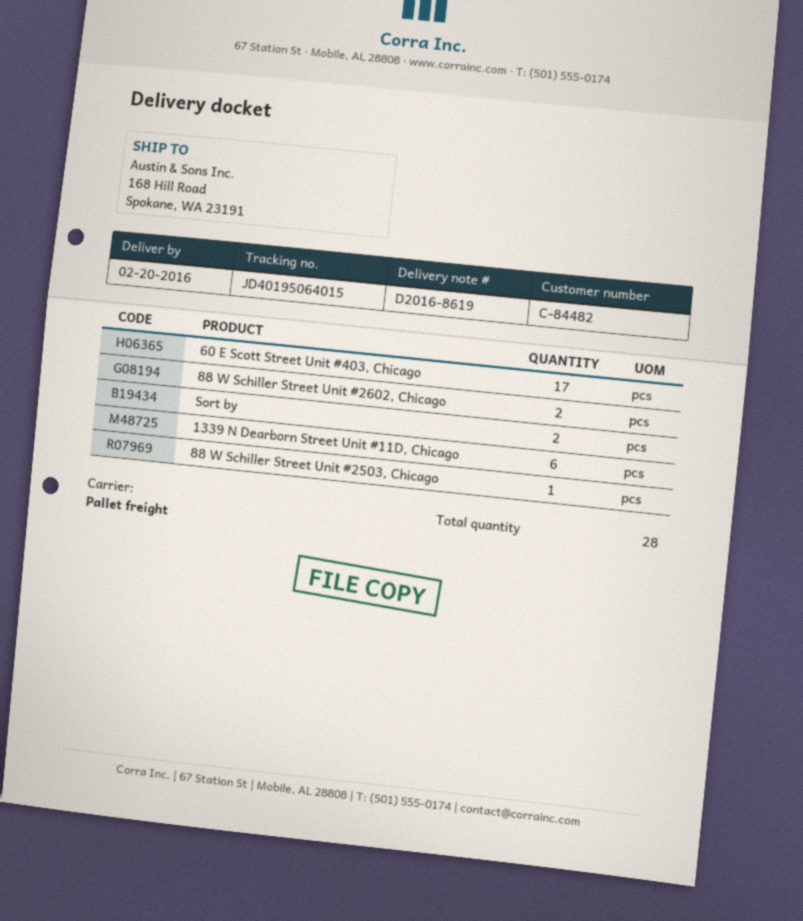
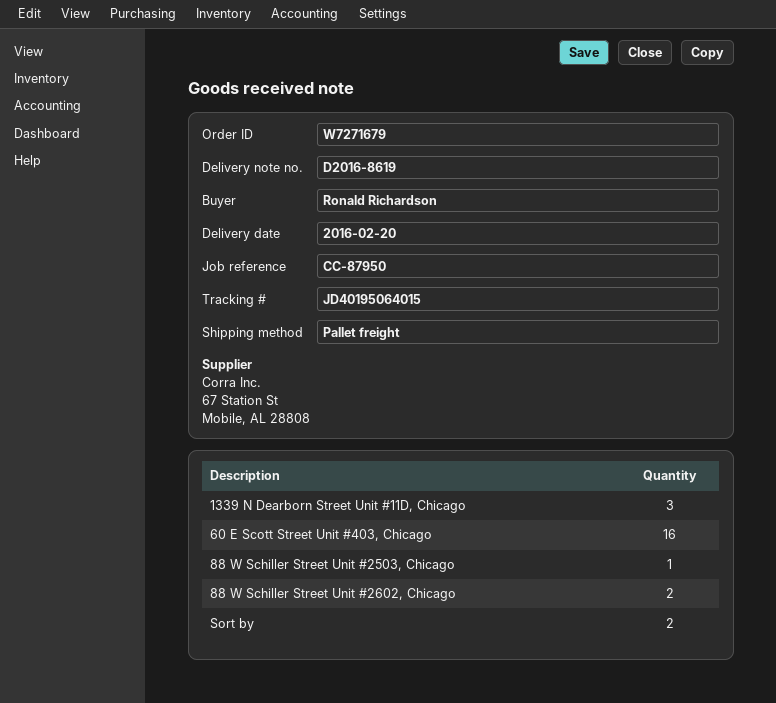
60 E Scott Street Unit #403, Chicago: 17 -> 16
1339 N Dearborn Street Unit #11D, Chicago: 6 -> 3

